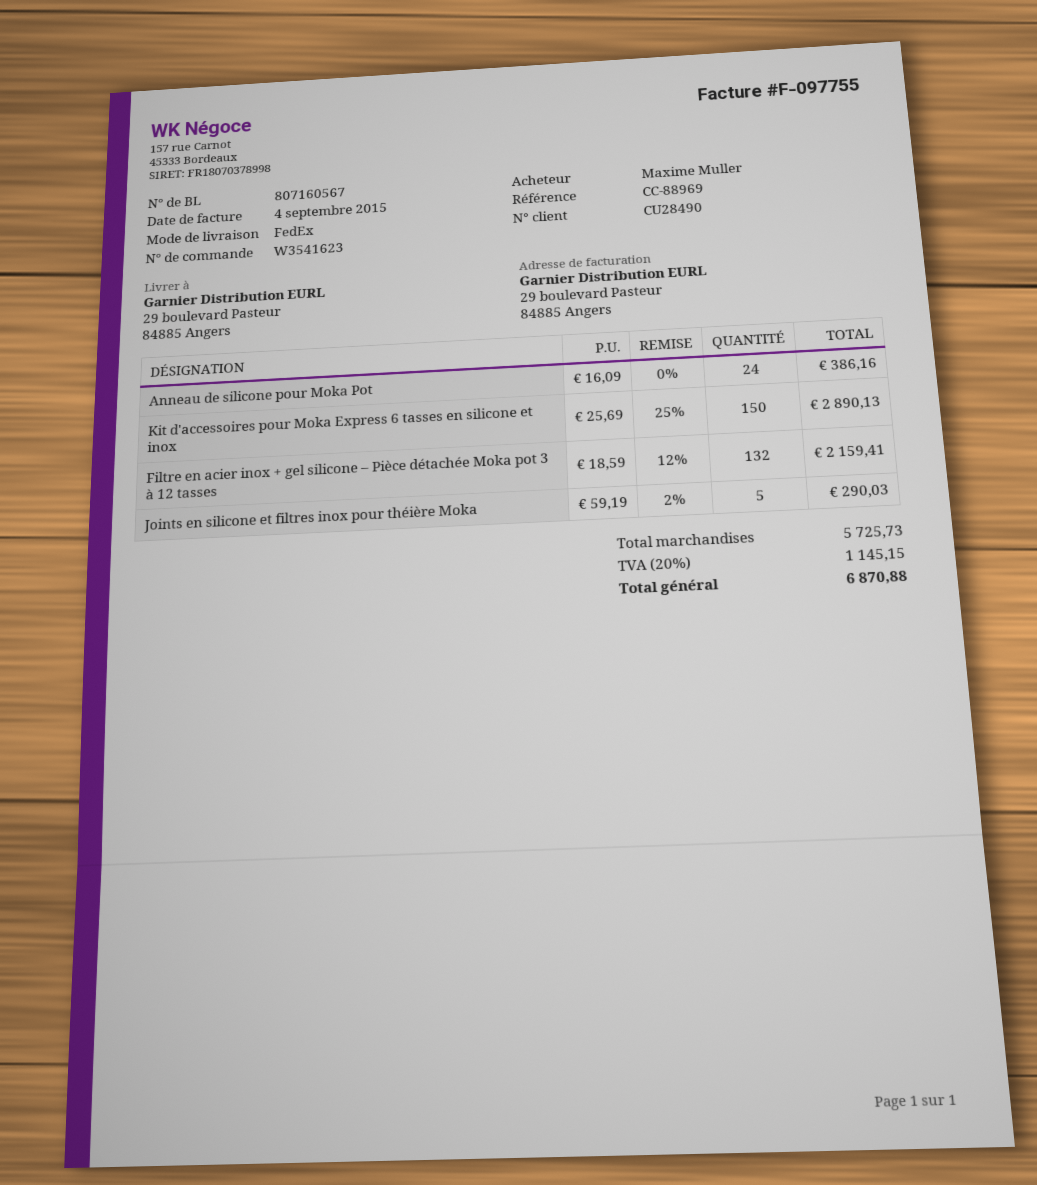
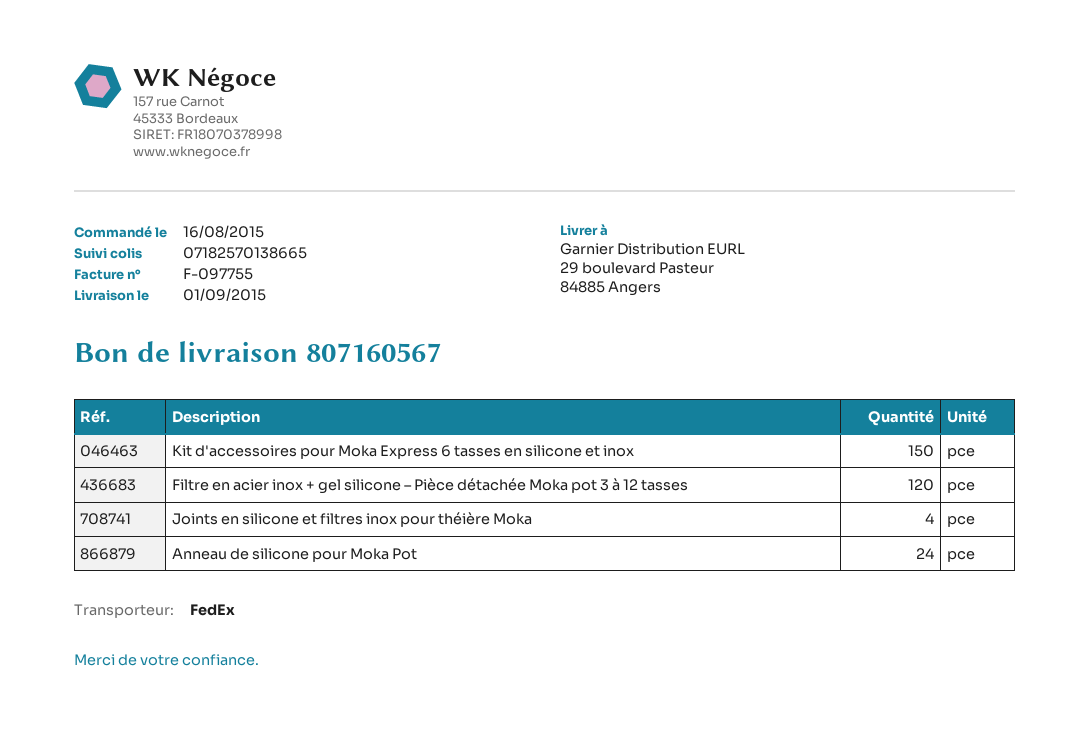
Filtre en acier inox + gel silicone – Pièce détachée Moka pot 3 à 12 tasses: 132 -> 120
Joints en silicone et filtres inox pour théière Moka: 5 -> 4

